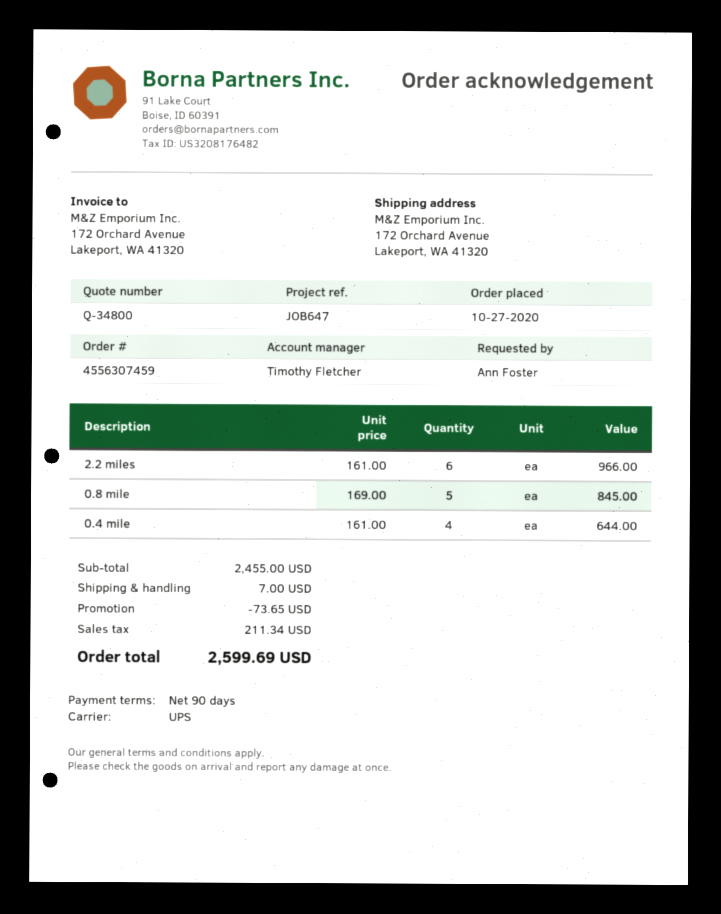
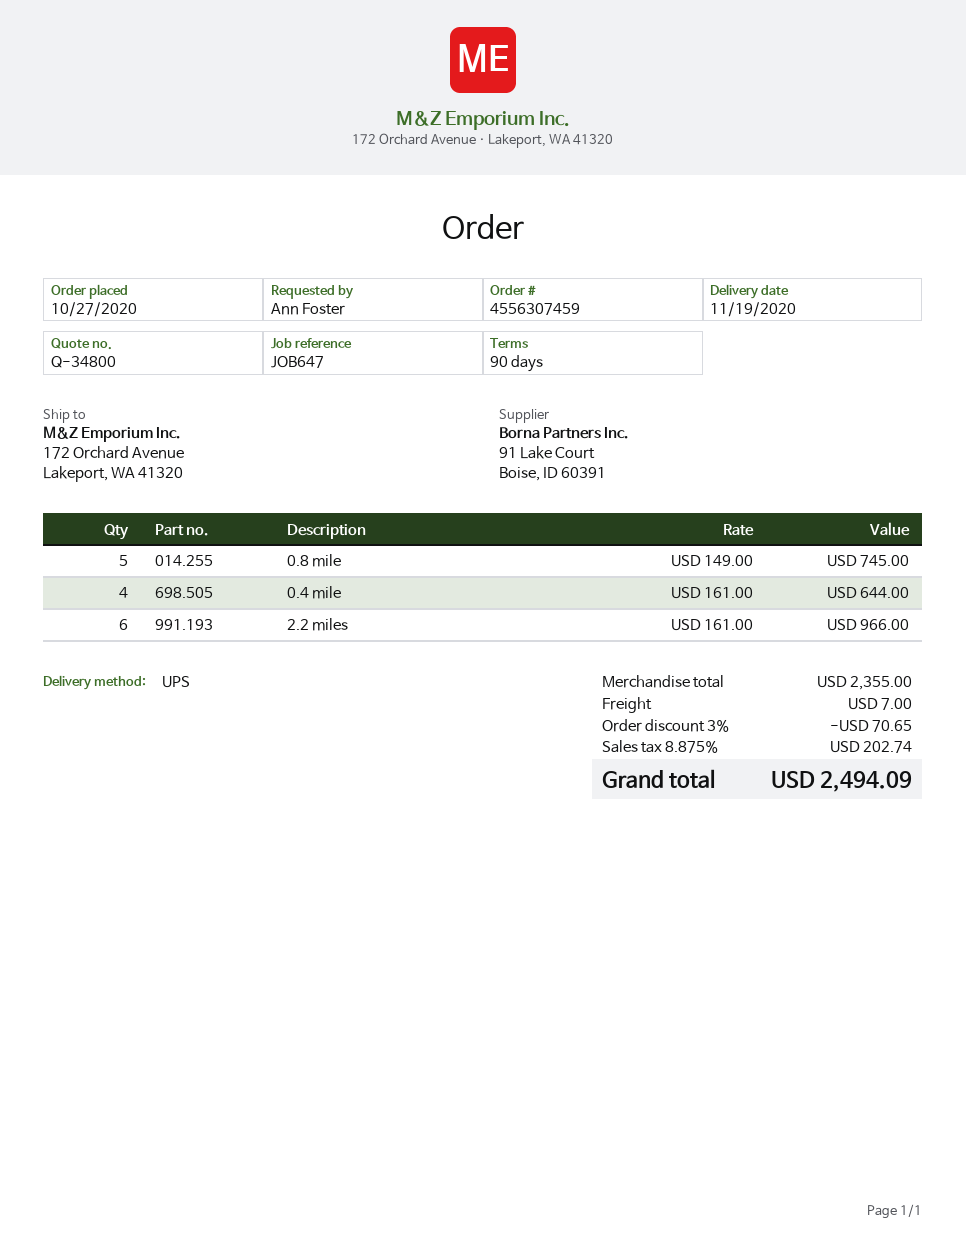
0.8 mile: 5 x 169.00 = 845.00 -> 5 x 149.00 = 745.00
subtotal: 2455.00 -> 2355.00
discount: 73.65 -> 70.65
tax: 211.34 -> 202.74
total: 2599.69 -> 2494.09

